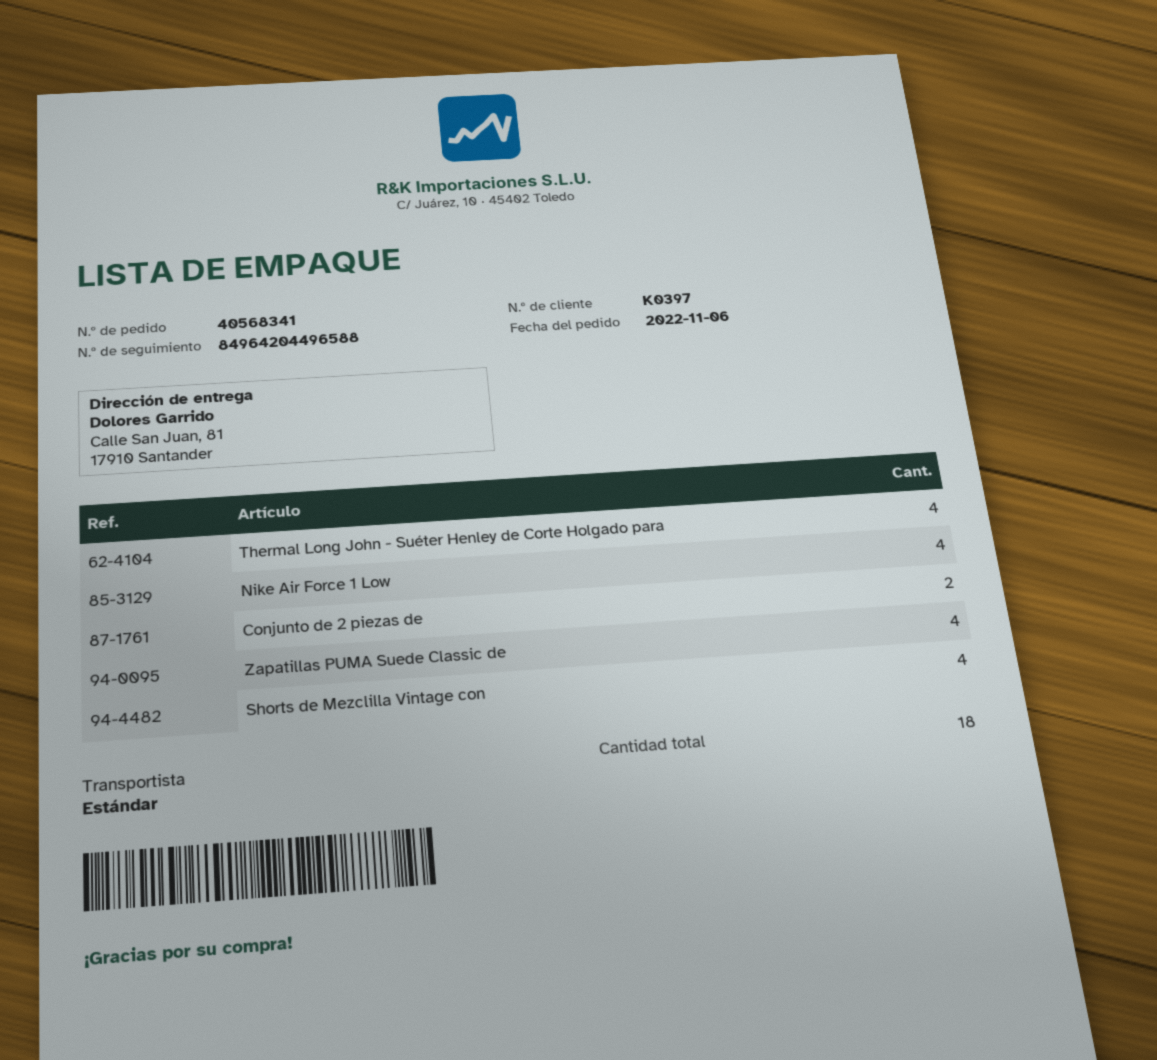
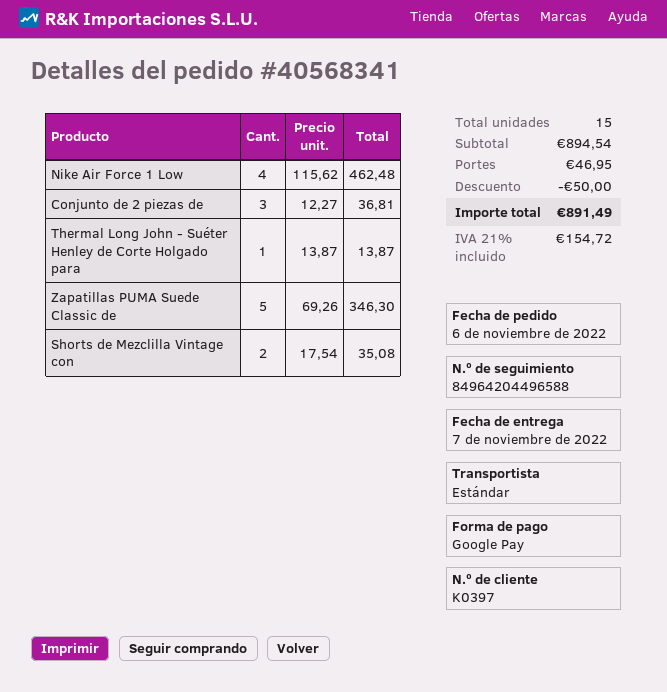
Thermal Long John - Suéter Henley de Corte Holgado para: 4 -> 1
Conjunto de 2 piezas de: 2 -> 3
Zapatillas PUMA Suede Classic de: 4 -> 5
Shorts de Mezclilla Vintage con: 4 -> 2
total quantity: 18 -> 15

